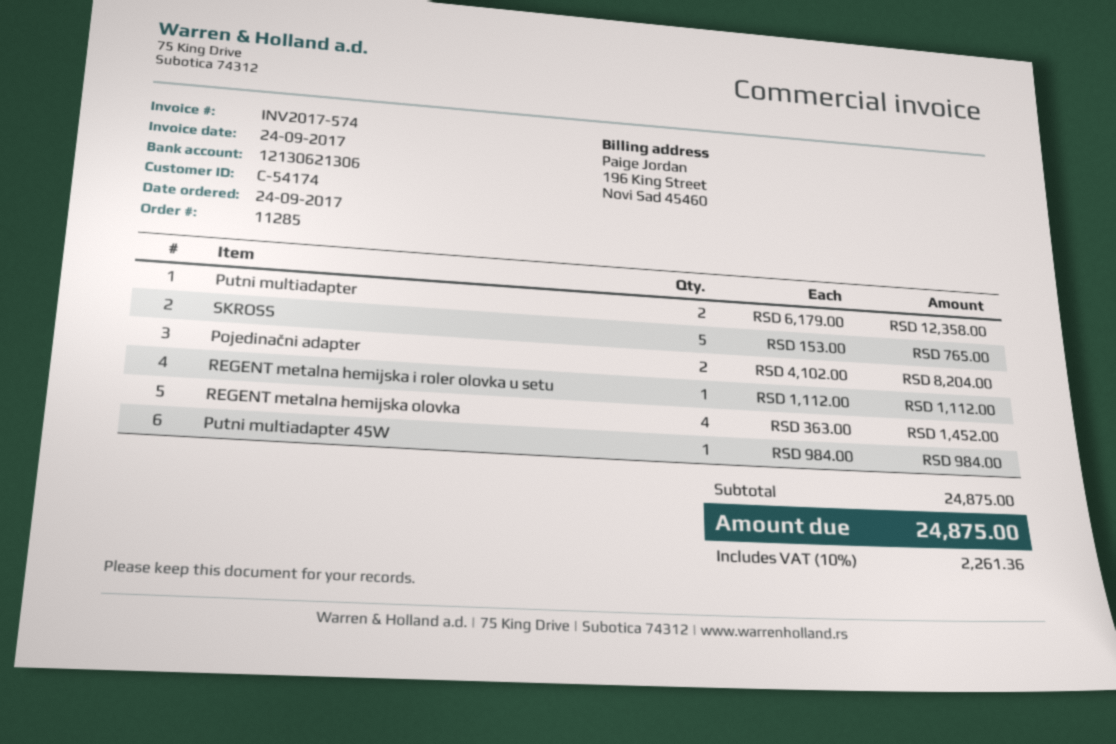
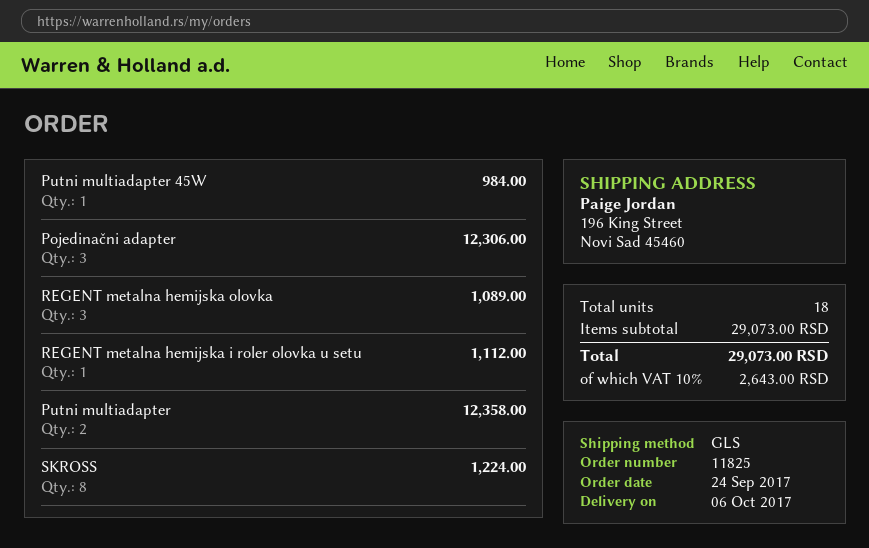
order number: 11285 -> 11825
SKROSS: 5 for 765.00 -> 8 for 1224.00
Pojedinačni adapter: 2 for 8204.00 -> 3 for 12306.00
REGENT metalna hemijska olovka: 4 for 1452.00 -> 3 for 1089.00
subtotal: 24875.00 -> 29073.00
tax: 10% = 2261.36 -> 10% = 2643.00
total: 24875.00 -> 29073.00

